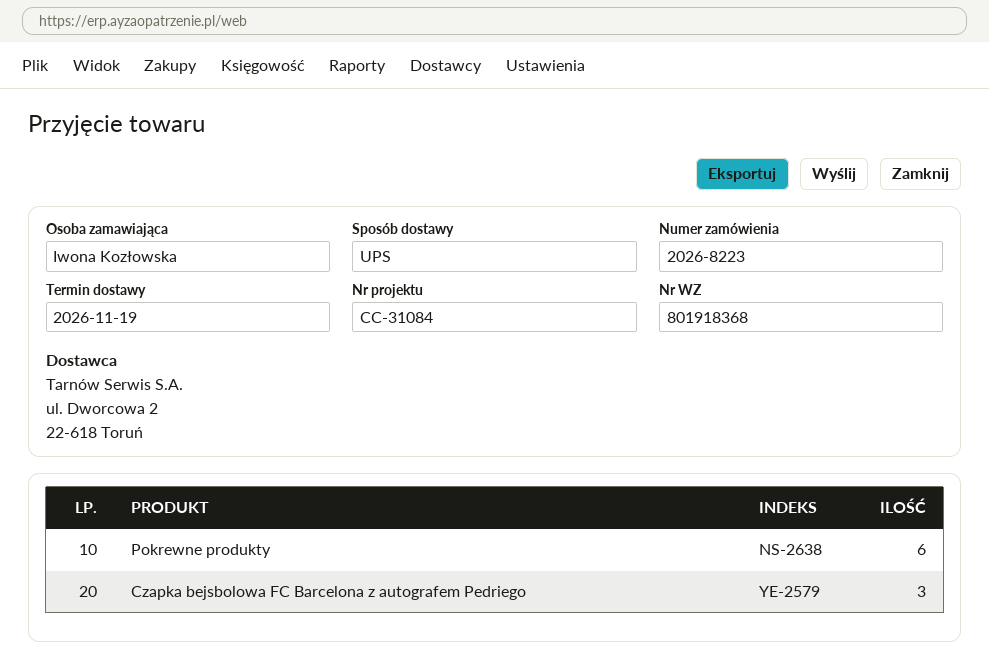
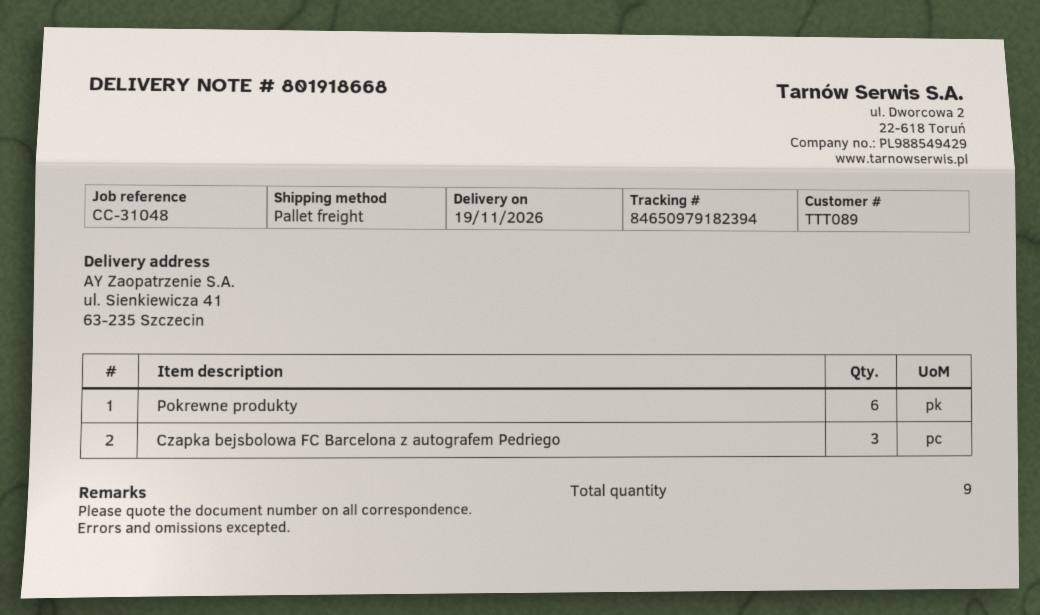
delivery note number: 801918368 -> 801918668
reference: CC-31084 -> CC-31048
shipping method: UPS -> pallet freight

